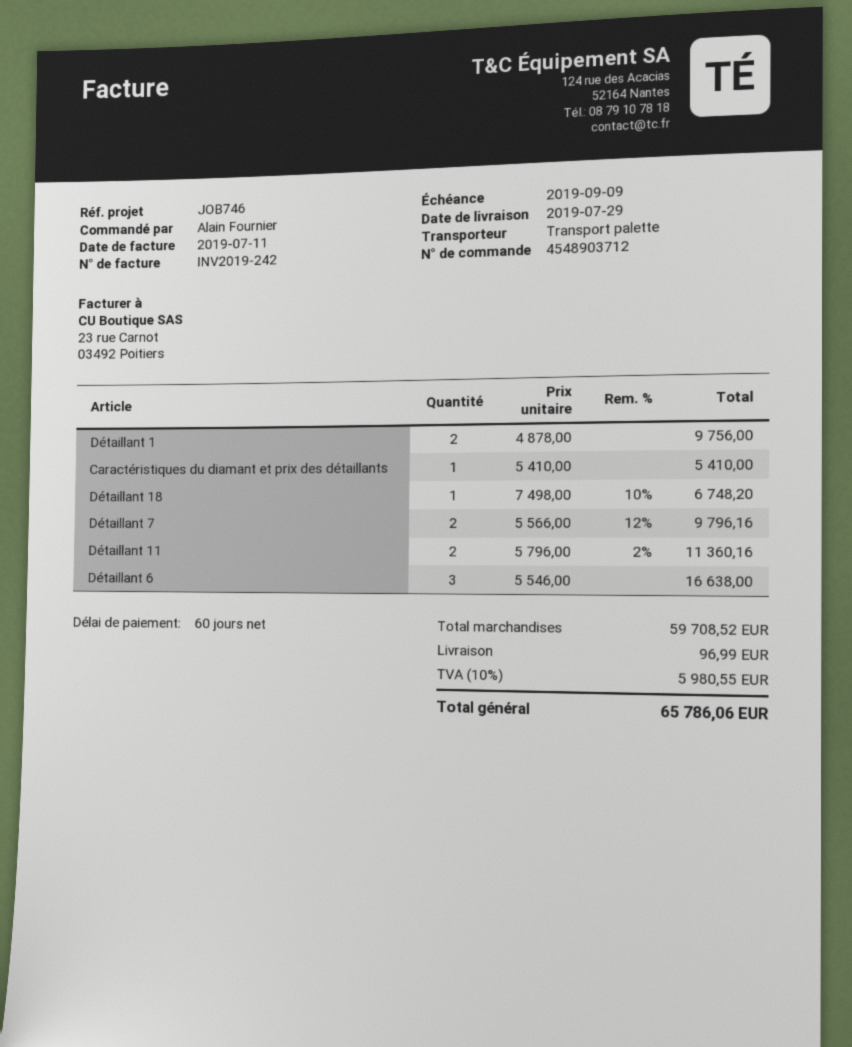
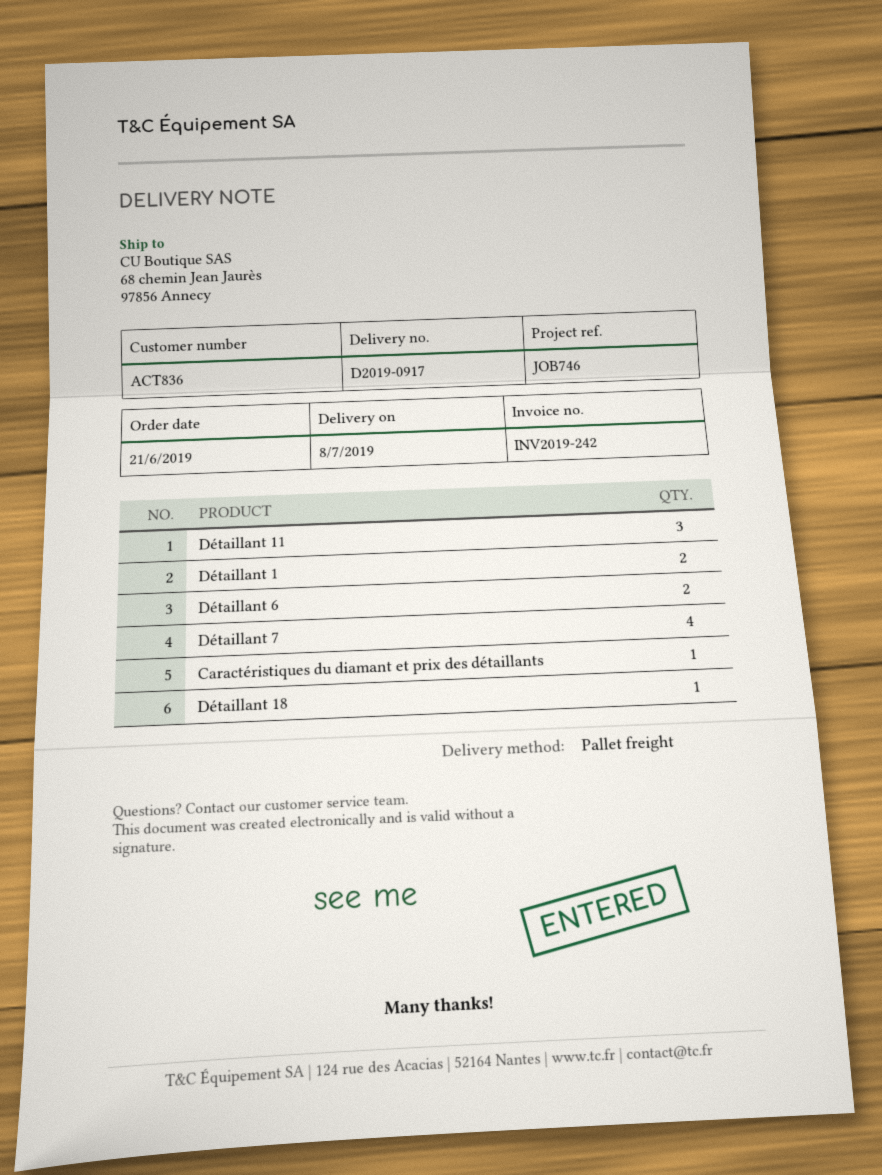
delivery date: 2019-07-29 -> 2019-07-08
Détaillant 7: 2 -> 4
Détaillant 11: 2 -> 3
Détaillant 6: 3 -> 2

